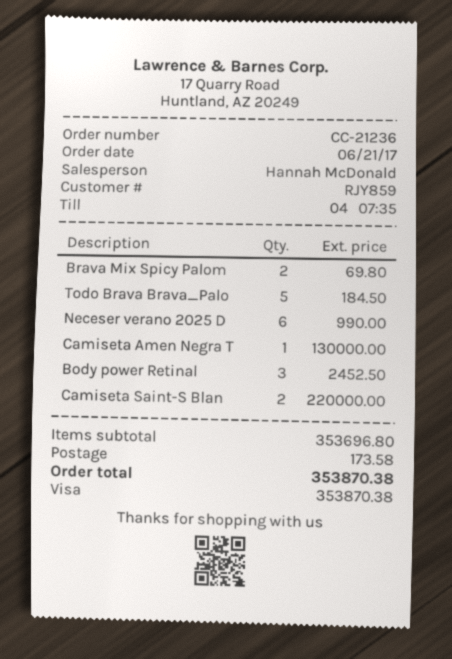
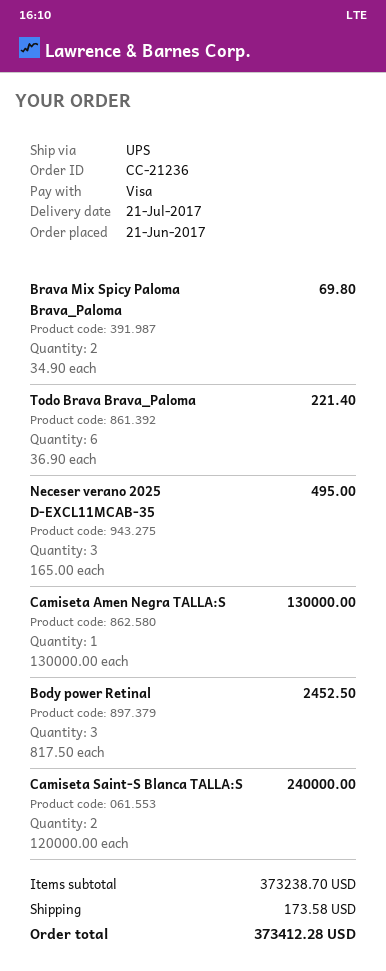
Todo Brava Brava_Palo: 5 for 184.50 -> 6 for 221.40
Neceser verano 2025 D: 6 for 990.00 -> 3 for 495.00
Camiseta Saint-S Blan: 2 for 220000.00 -> 2 for 240000.00
subtotal: 353696.80 -> 373238.70
total: 353870.38 -> 373412.28

